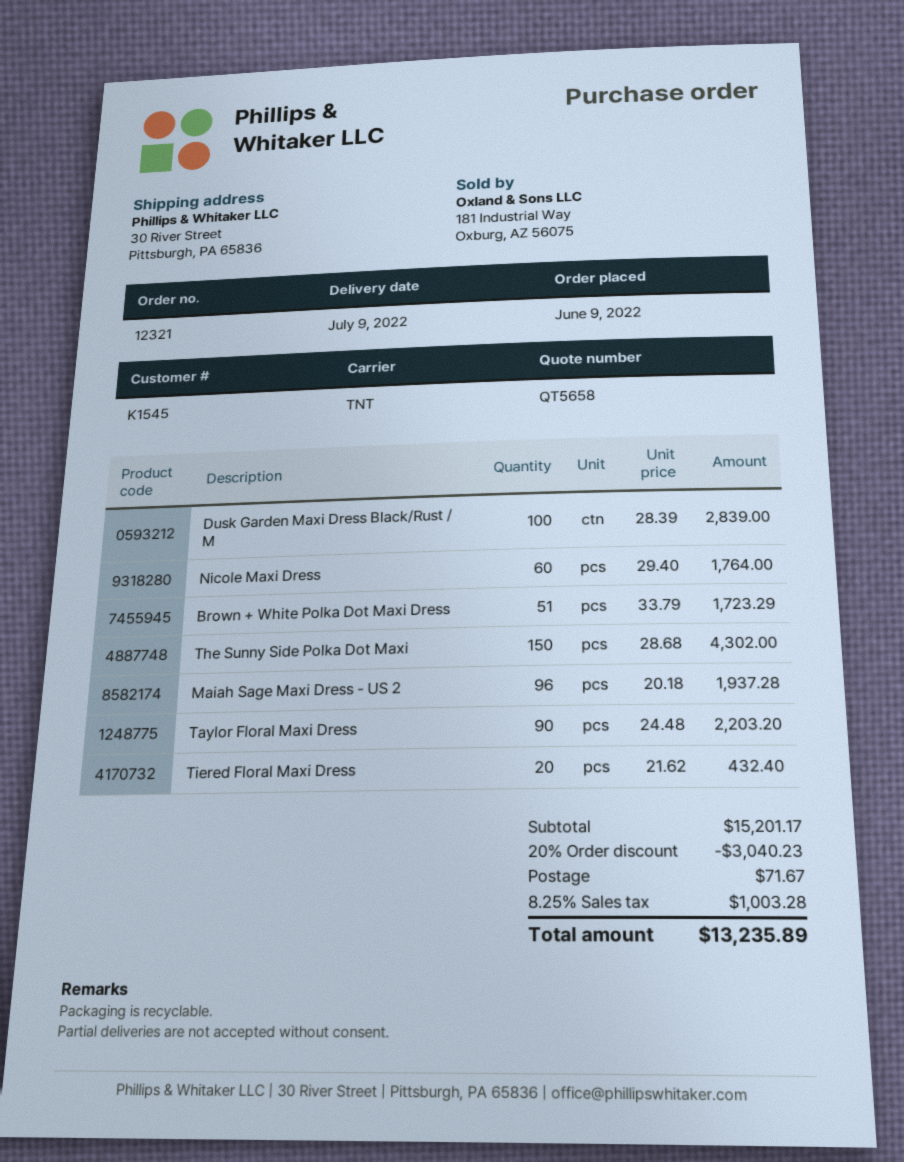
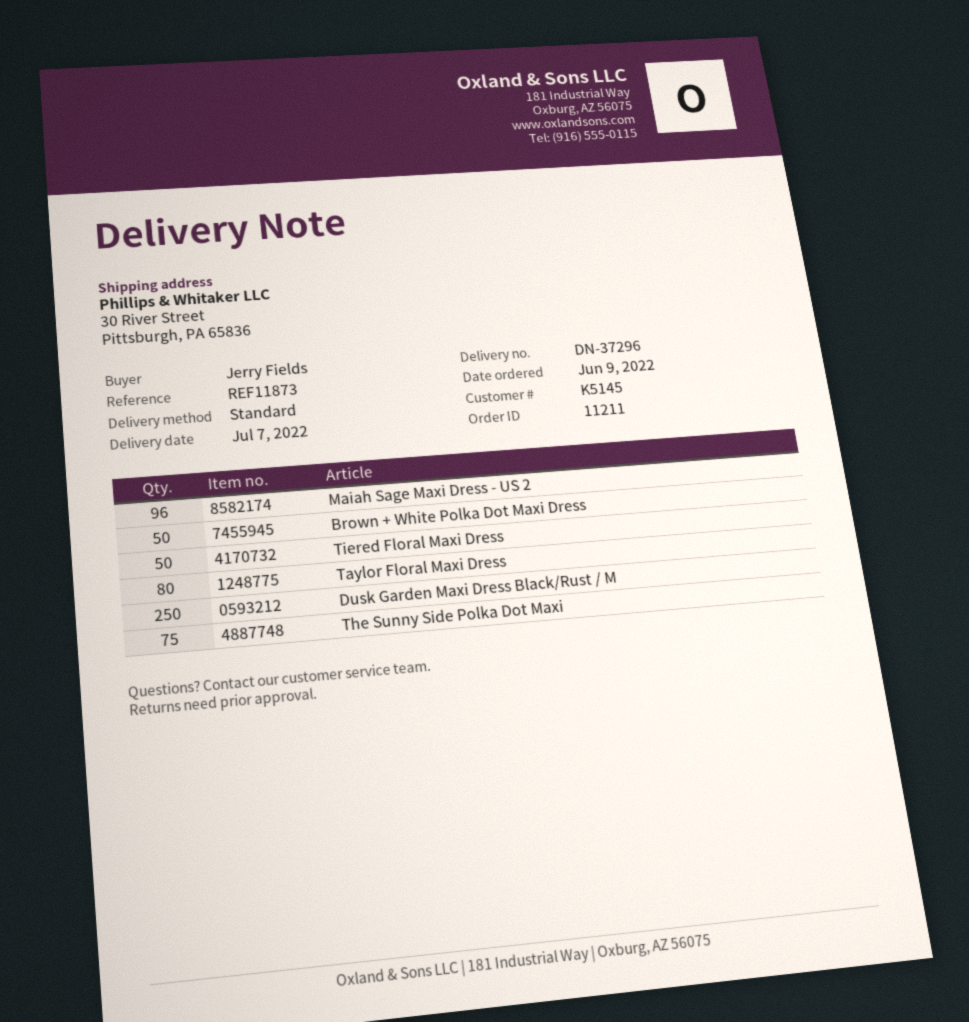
order number: 12321 -> 11211
delivery date: 2022-07-09 -> 2022-07-07
customer number: K1545 -> K5145
shipping method: TNT -> standard
Dusk Garden Maxi Dress Black/Rust / M: 100 -> 250
Nicole Maxi Dress: 60 -> none
Brown + White Polka Dot Maxi Dress: 51 -> 50
The Sunny Side Polka Dot Maxi: 150 -> 75
Taylor Floral Maxi Dress: 90 -> 80
Tiered Floral Maxi Dress: 20 -> 50

